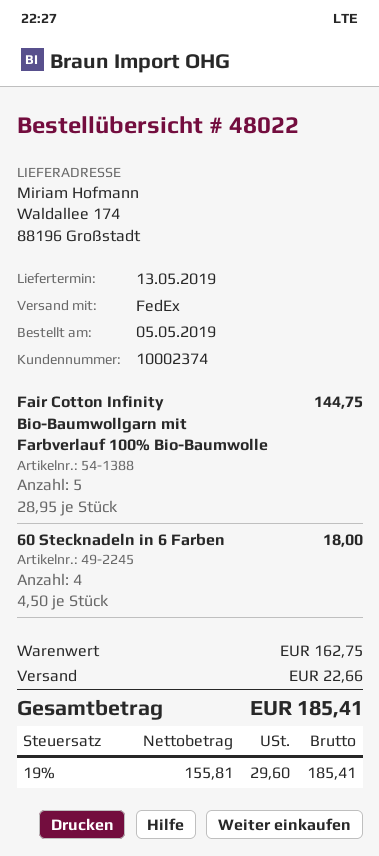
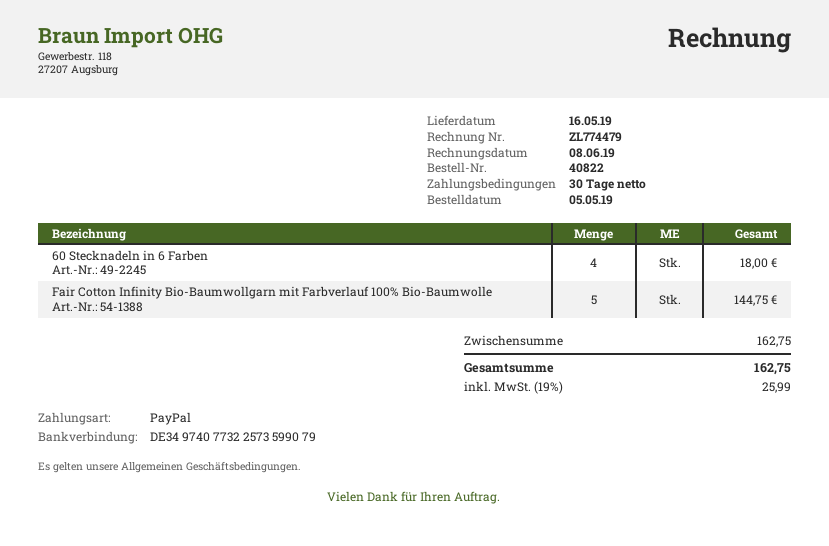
order number: 48022 -> 40822
delivery date: 2019-05-13 -> 2019-05-16
shipping: 22.66 -> none
tax: 19% = 29.60 -> 19% = 25.99
total: 185.41 -> 162.75

